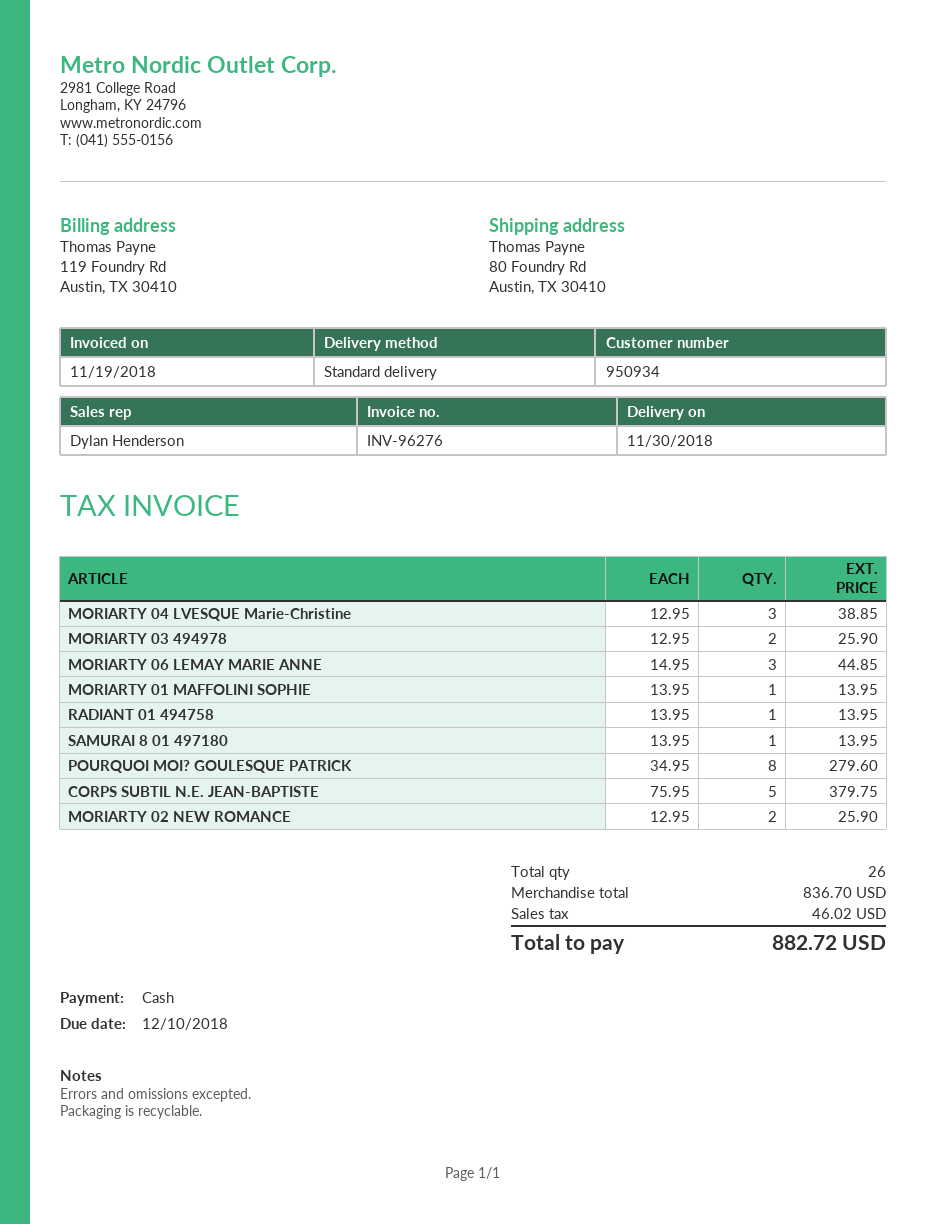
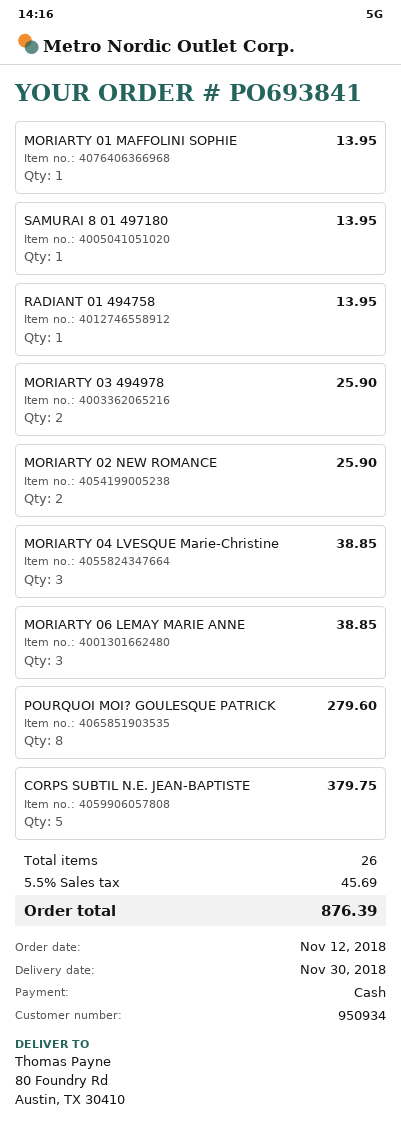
MORIARTY 06 LEMAY MARIE ANNE: 3 for 44.85 -> 3 for 38.85
tax: 46.02 -> 45.69
total: 882.72 -> 876.39

